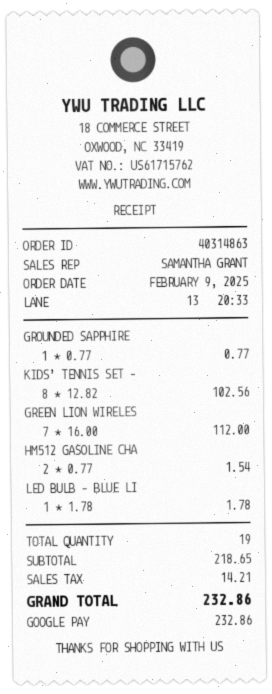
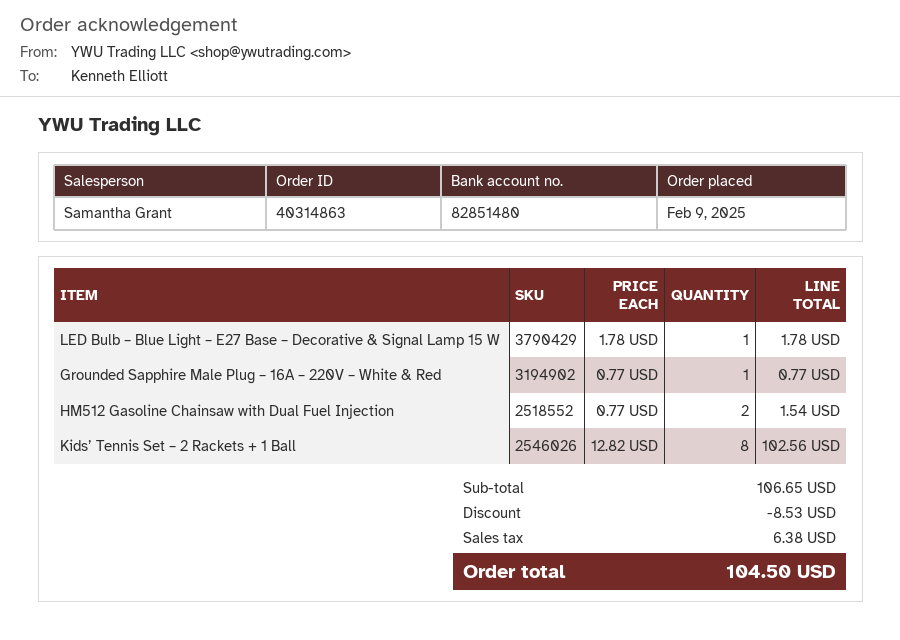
GREEN LION WIRELES: 7 x 16.00 = 112.00 -> none
subtotal: 218.65 -> 106.65
discount: none -> 8.53
tax: 14.21 -> 6.38
total: 232.86 -> 104.50

